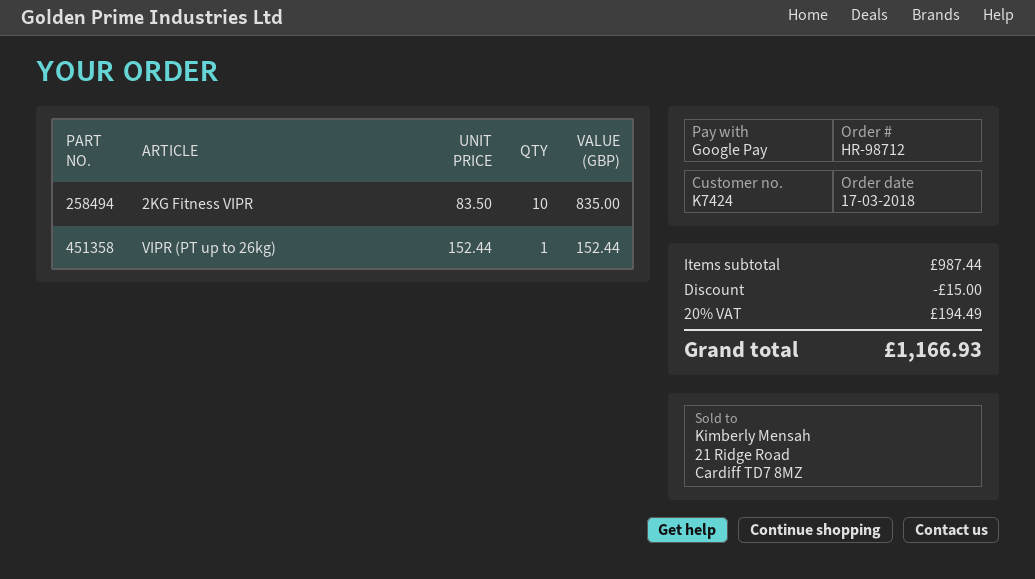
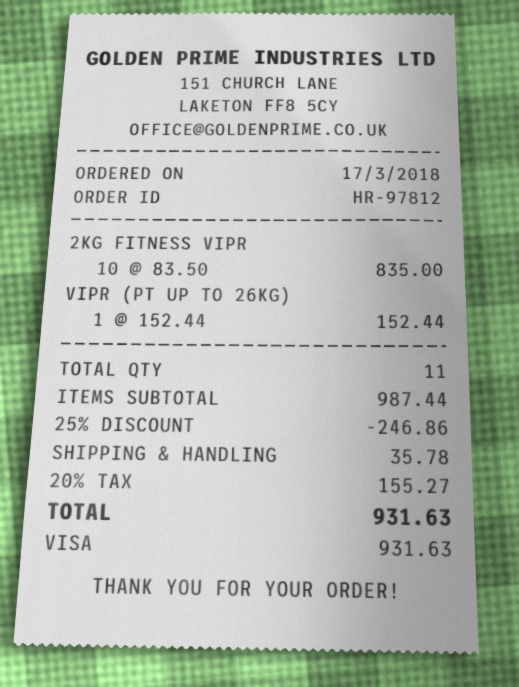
order number: HR-98712 -> HR-97812
payment method: Google Pay -> Visa
discount: 15.00 -> 246.86
shipping: none -> 35.78
tax: 20% = 194.49 -> 20% = 155.27
total: 1166.93 -> 931.63

